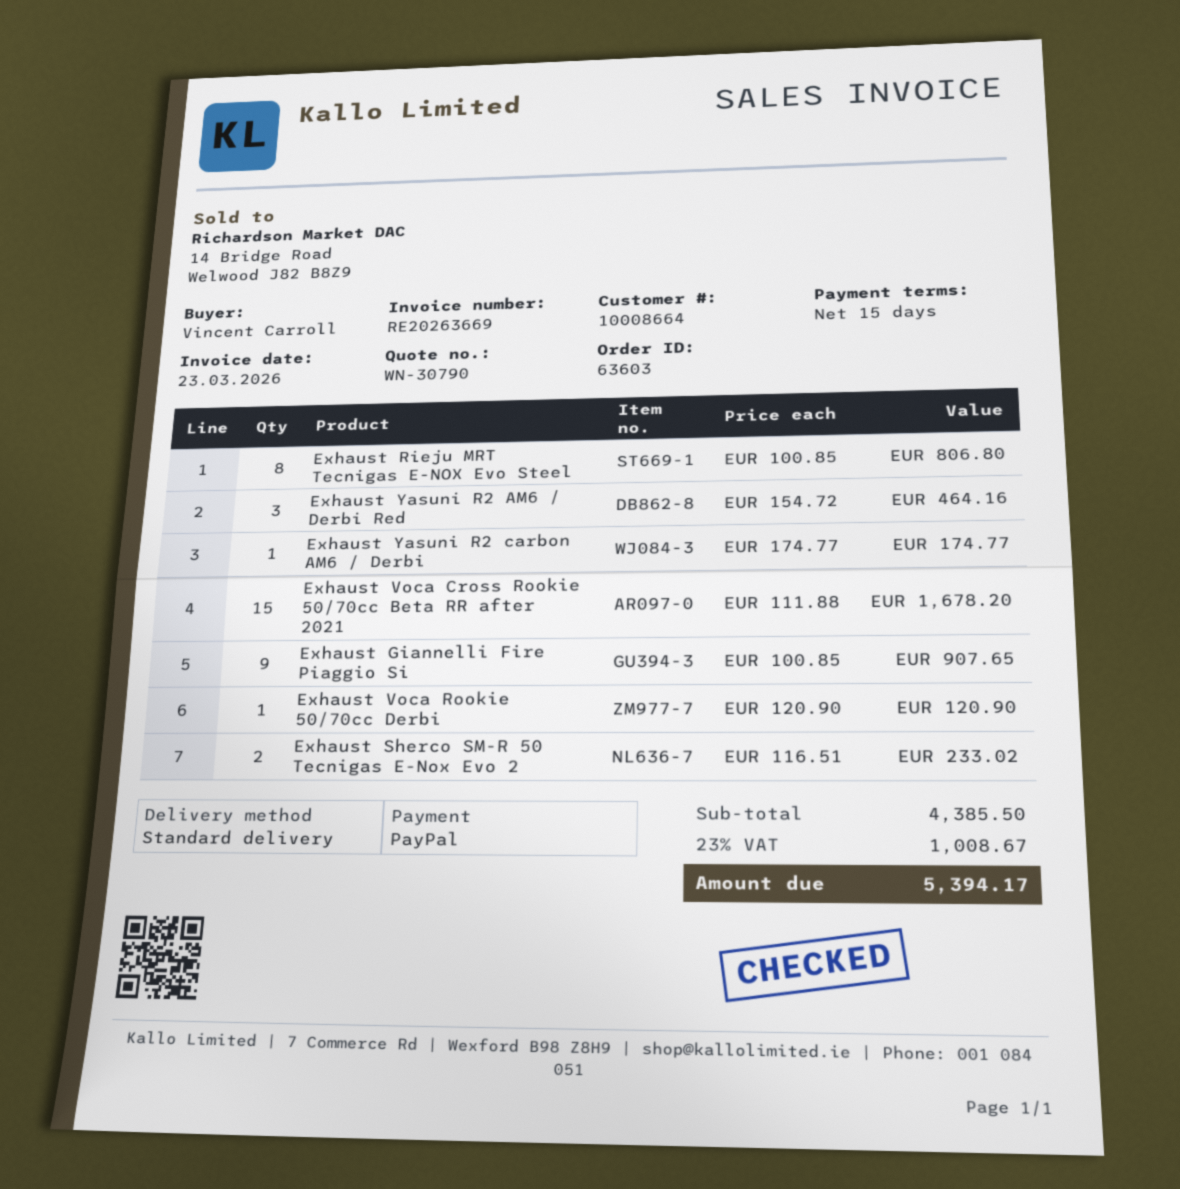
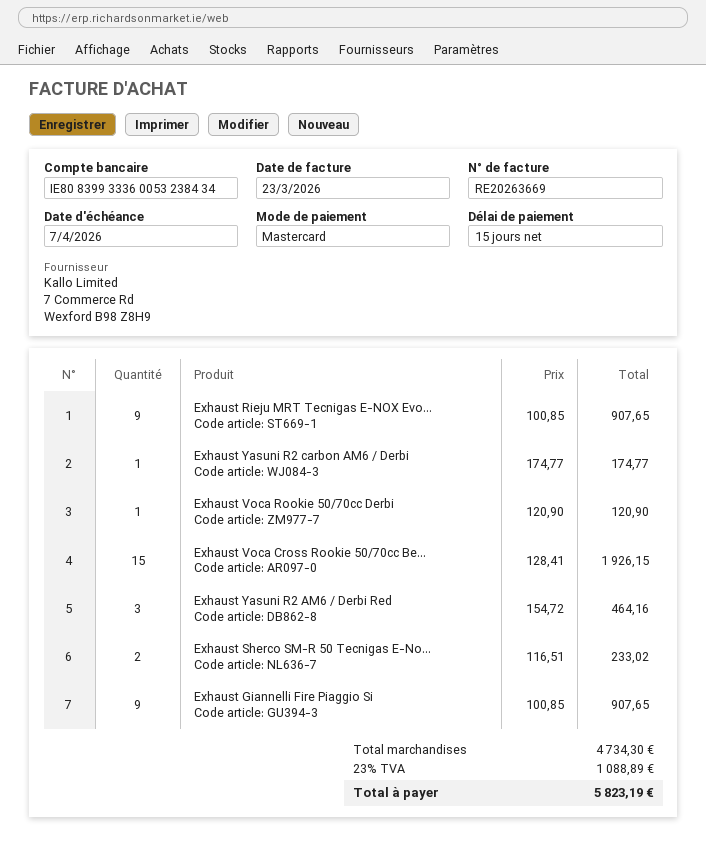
payment method: PayPal -> Mastercard
Exhaust Rieju MRT Tecnigas E-NOX Evo Steel: 8 x 100.85 = 806.80 -> 9 x 100.85 = 907.65
Exhaust Voca Cross Rookie 50/70cc Beta RR after 2021: 15 x 111.88 = 1678.20 -> 15 x 128.41 = 1926.15
subtotal: 4385.50 -> 4734.30
tax: 23% = 1008.67 -> 23% = 1088.89
total: 5394.17 -> 5823.19

